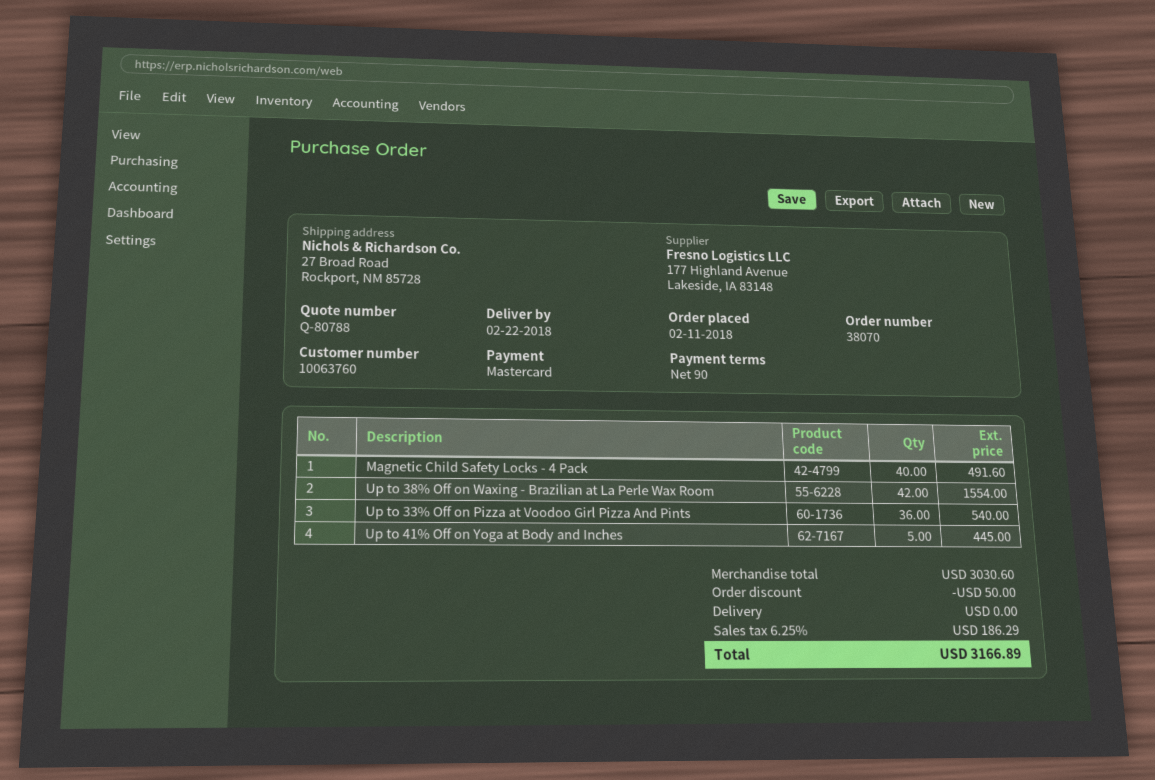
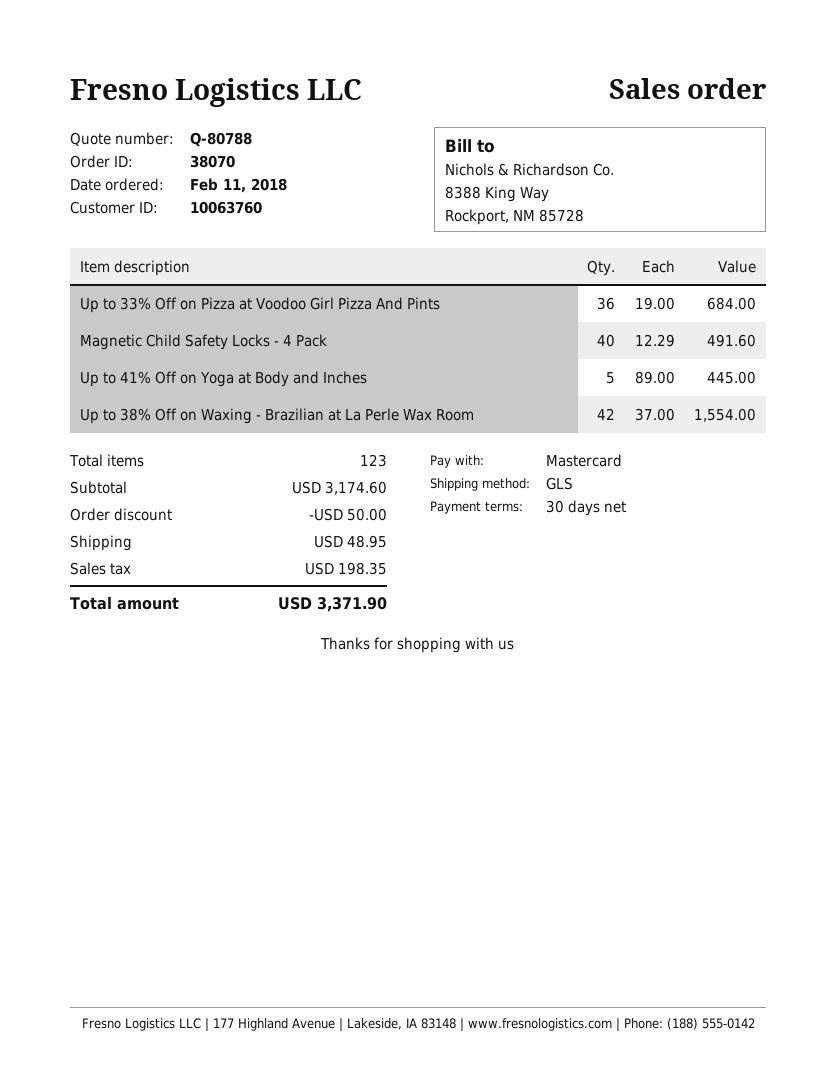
payment terms: 90 days -> 30 days
Up to 33% Off on Pizza at Voodoo Girl Pizza And Pints: 36 for 540.00 -> 36 for 684.00
subtotal: 3030.60 -> 3174.60
shipping: 0.00 -> 48.95
tax: 186.29 -> 198.35
total: 3166.89 -> 3371.90

